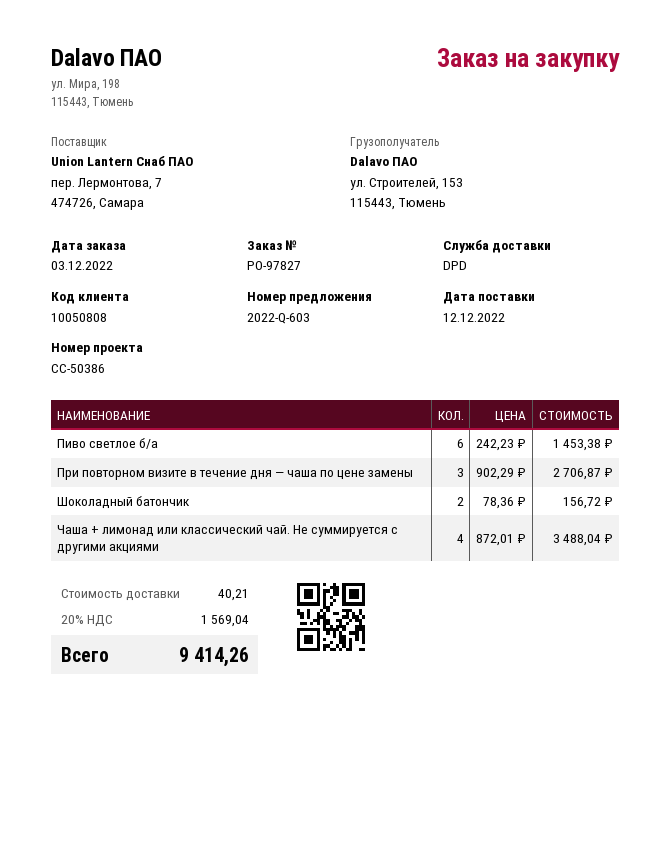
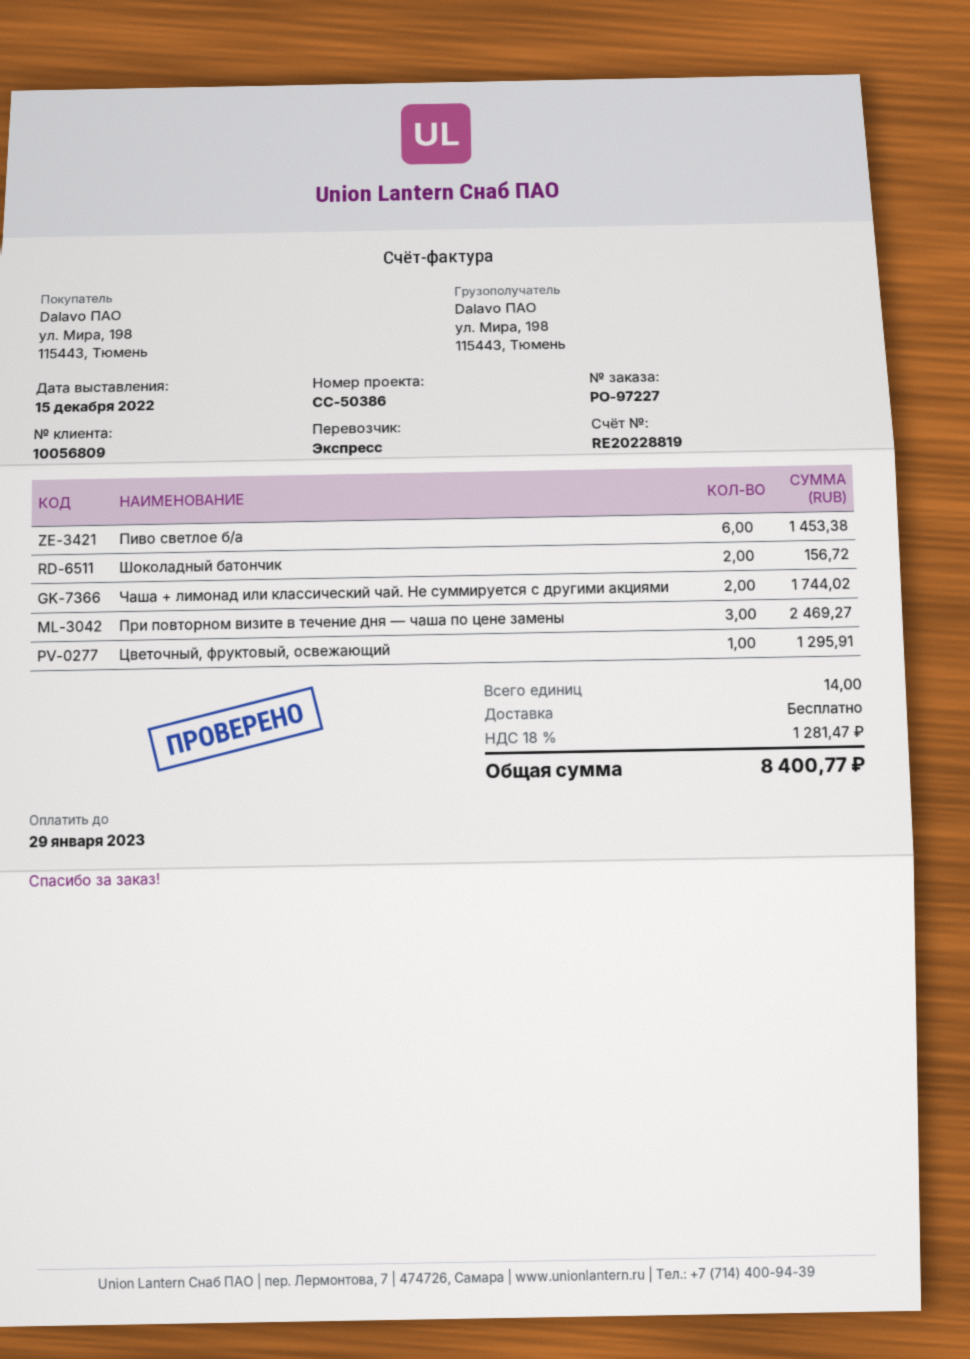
order number: PO-97827 -> PO-97227
customer number: 10050808 -> 10056809
shipping method: DPD -> express
ship to: ул. Строителей, 153, 115443, Тюмень -> ул. Мира, 198, 115443, Тюмень
При повторном визите в течение дня — чаша по цене замены: 3 for 2706.87 -> 3 for 2469.27
Чаша + лимонад или классический чай. Не суммируется с другими акциями: 4 for 3488.04 -> 2 for 1744.02
Цветочный, фруктовый, освежающий: none -> 1 for 1295.91
shipping: 40.21 -> 0.00
tax: 20% = 1569.04 -> 18% = 1281.47
total: 9414.26 -> 8400.77

